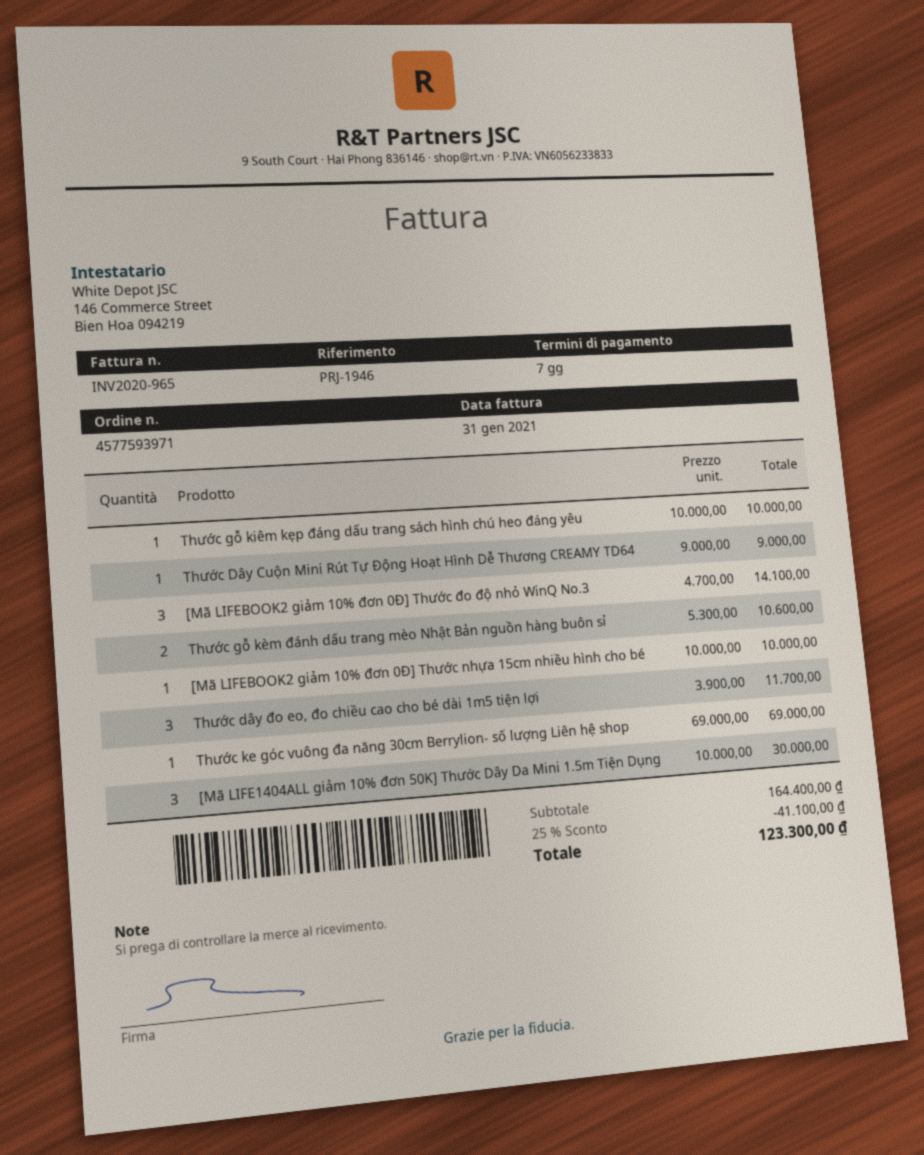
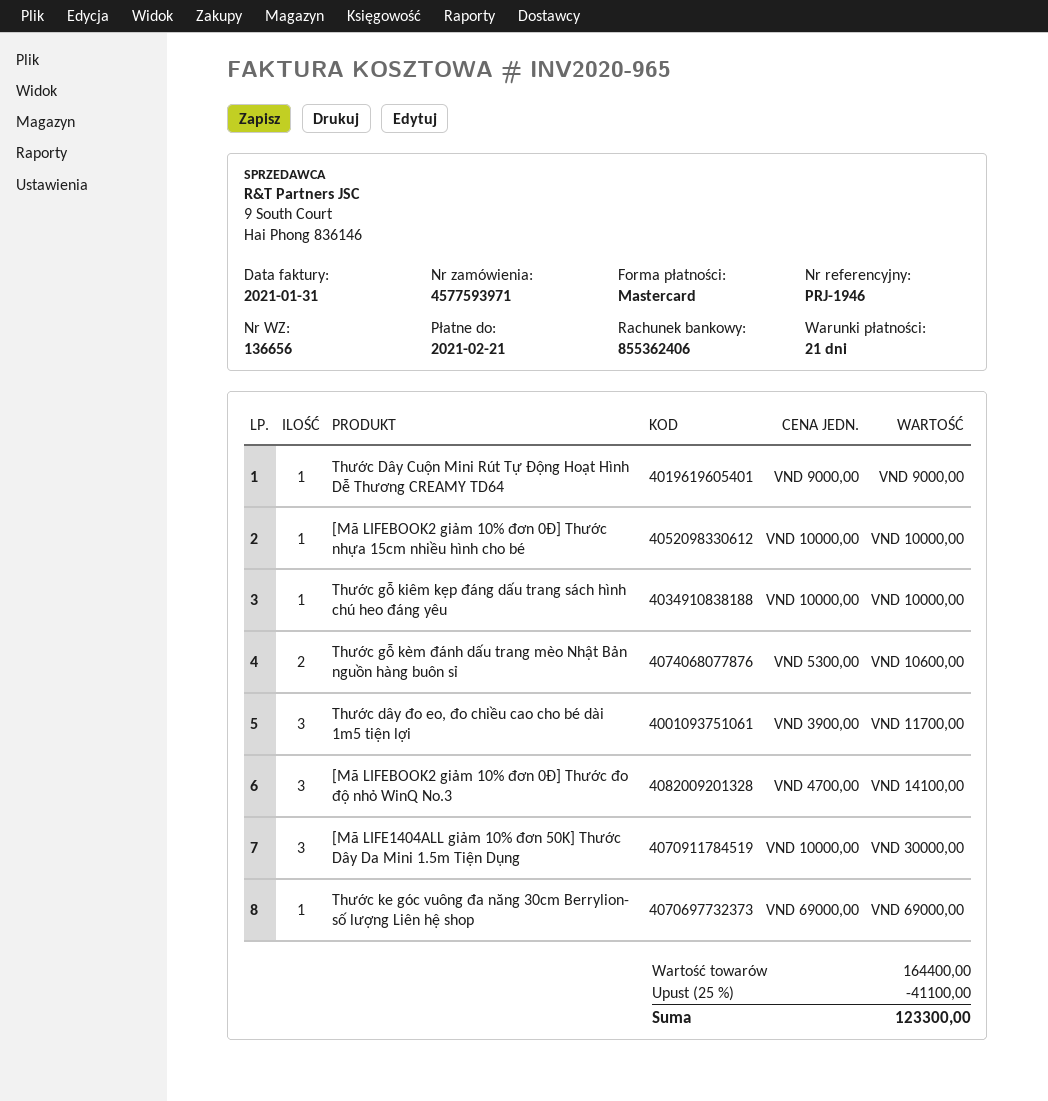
payment terms: 7 days -> 21 days

